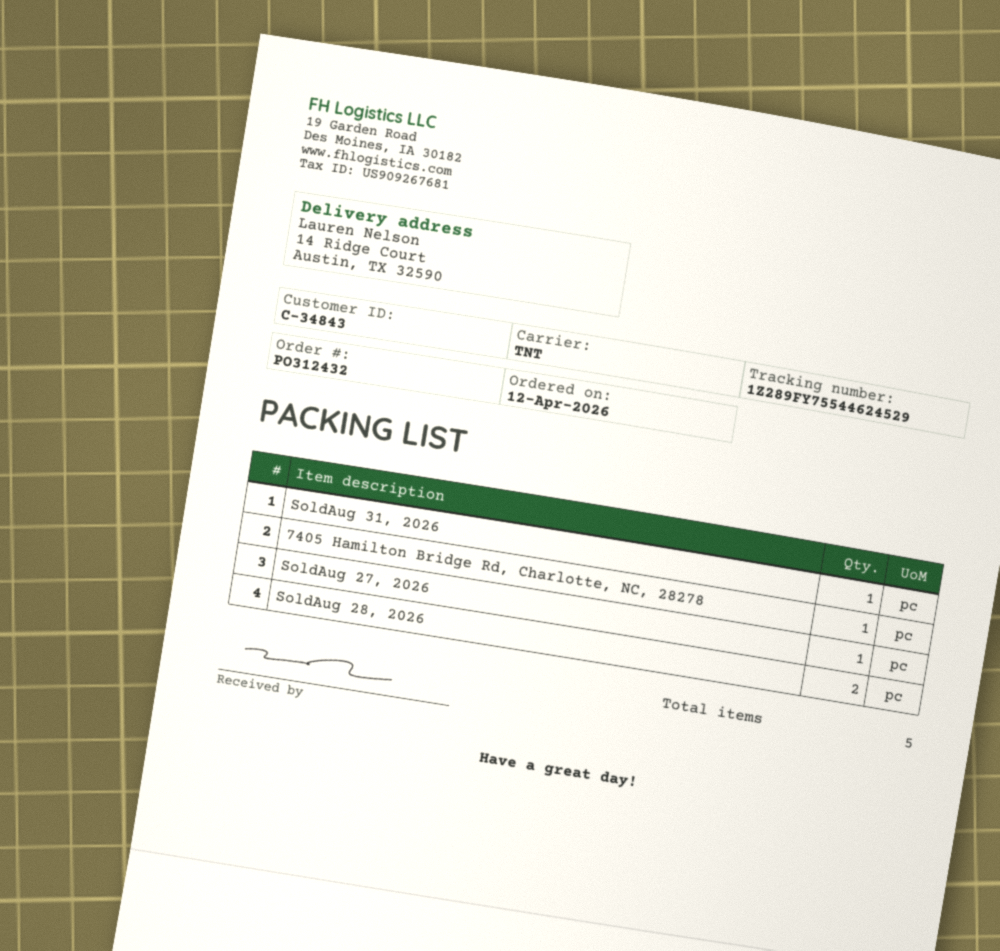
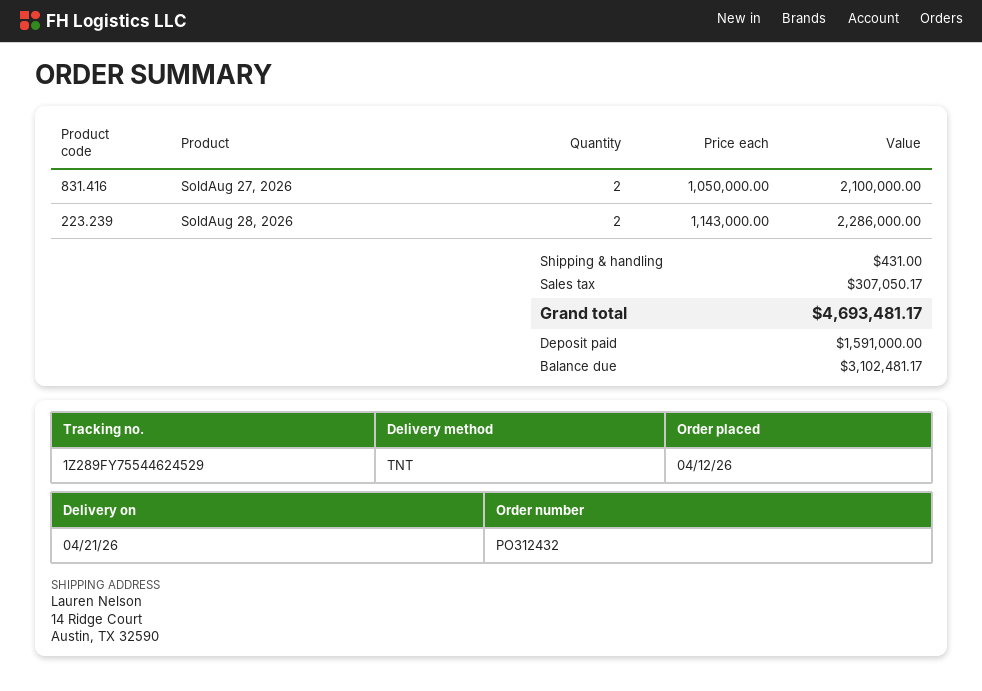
SoldAug 31, 2026: 1 -> none
7405 Hamilton Bridge Rd, Charlotte, NC, 28278: 1 -> none
SoldAug 27, 2026: 1 -> 2

